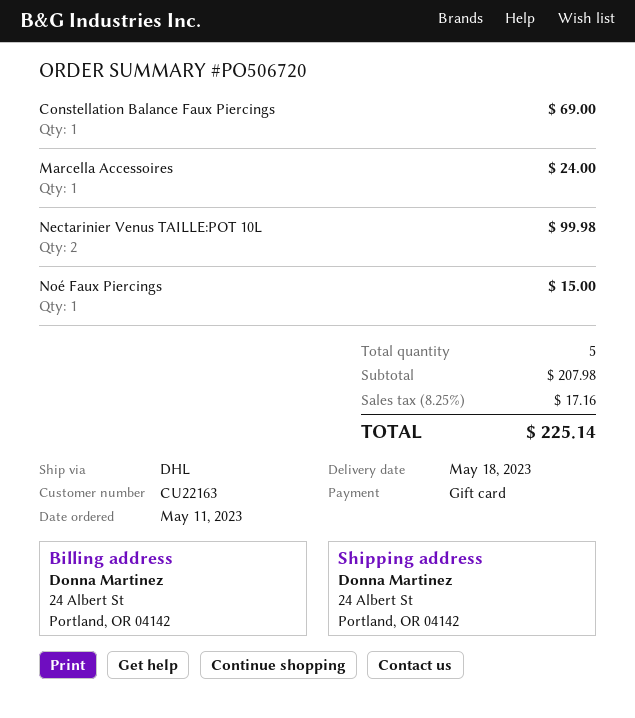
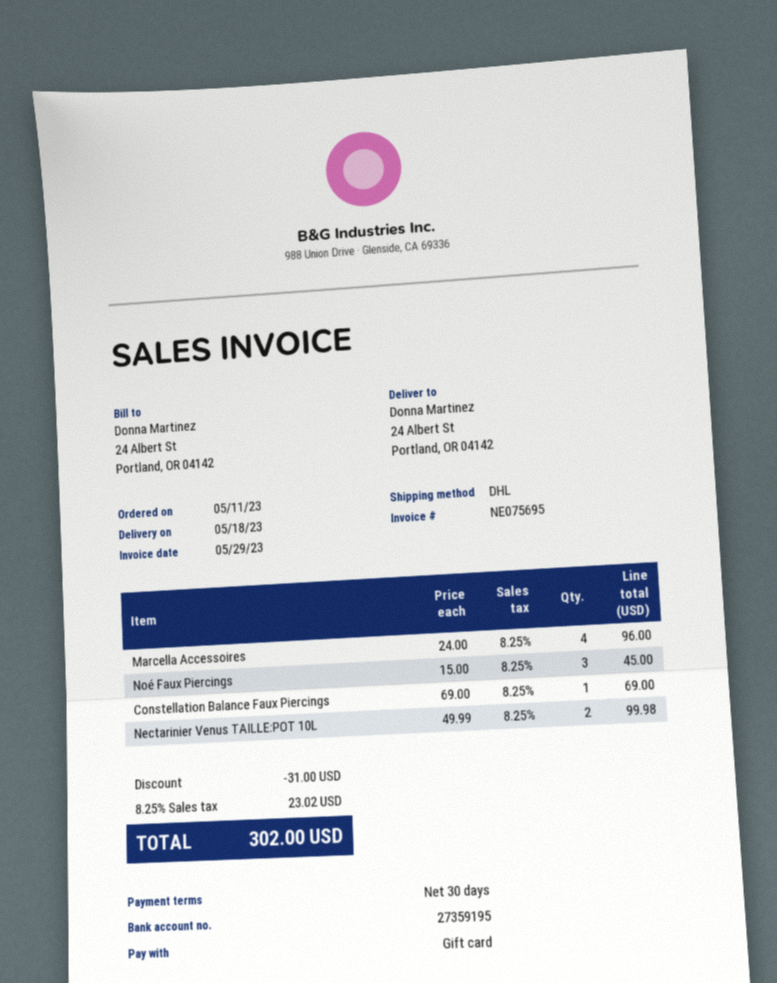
Marcella Accessoires: 1 for 24.00 -> 4 for 96.00
Noé Faux Piercings: 1 for 15.00 -> 3 for 45.00
discount: none -> 31.00
tax: 8.25% = 17.16 -> 8.25% = 23.02
total: 225.14 -> 302.00

